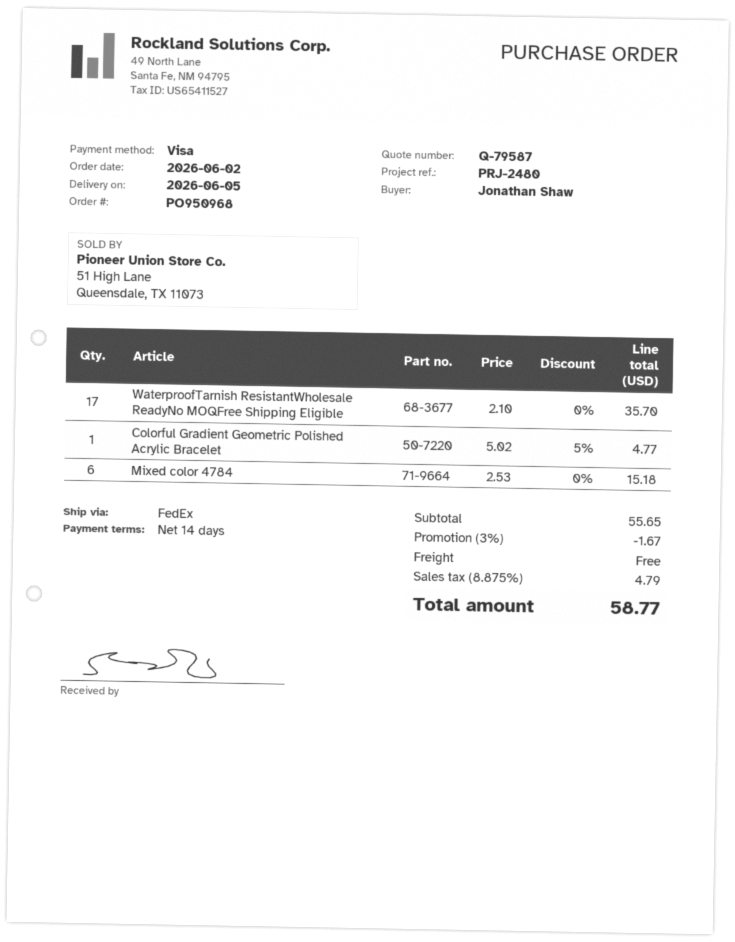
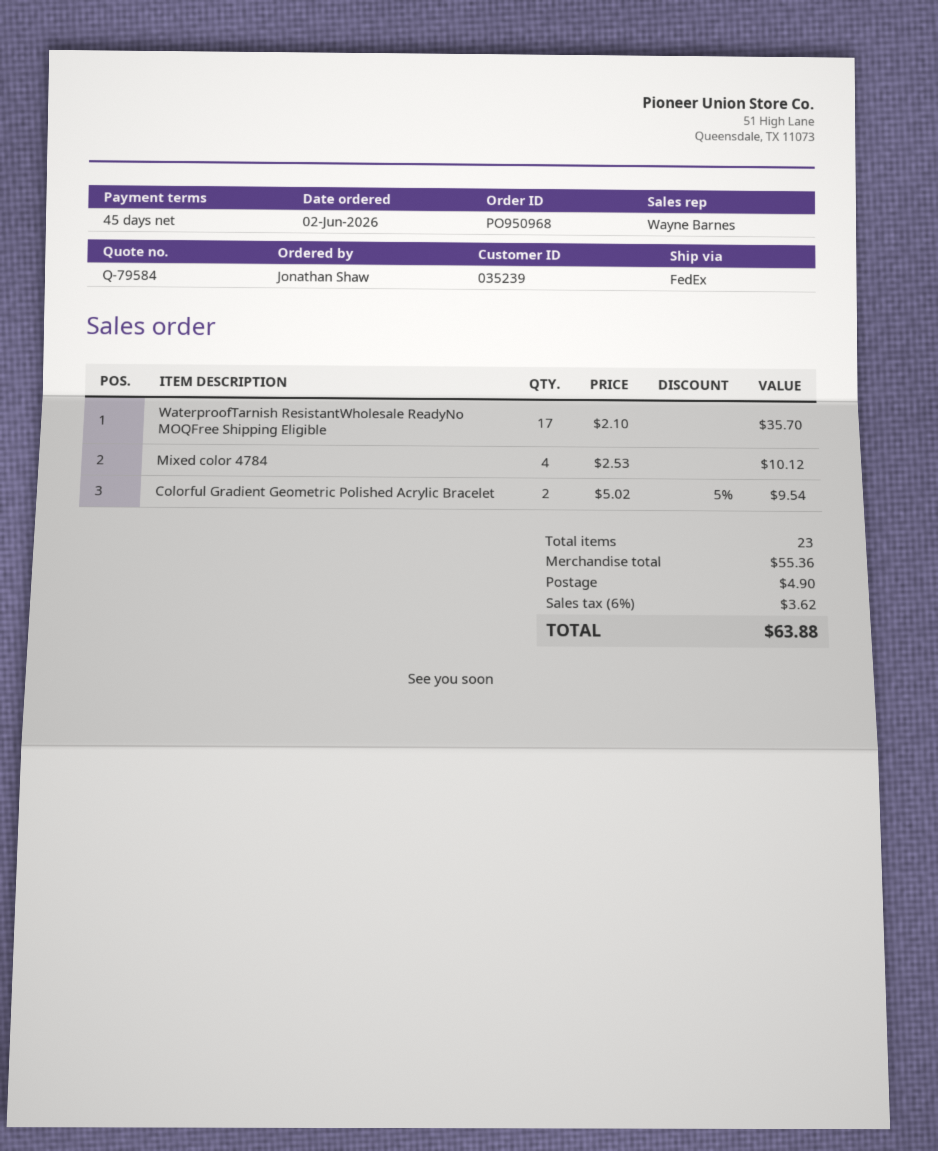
quote number: Q-79587 -> Q-79584
payment terms: 14 days -> 45 days
Colorful Gradient Geometric Polished Acrylic Bracelet: 1 x 5.02 - 5% = 4.77 -> 2 x 5.02 - 5% = 9.54
Mixed color 4784: 6 x 2.53 = 15.18 -> 4 x 2.53 = 10.12
subtotal: 55.65 -> 55.36
discount: 3% = 1.67 -> none
shipping: 0.00 -> 4.90
tax: 8.875% = 4.79 -> 6% = 3.62
total: 58.77 -> 63.88

